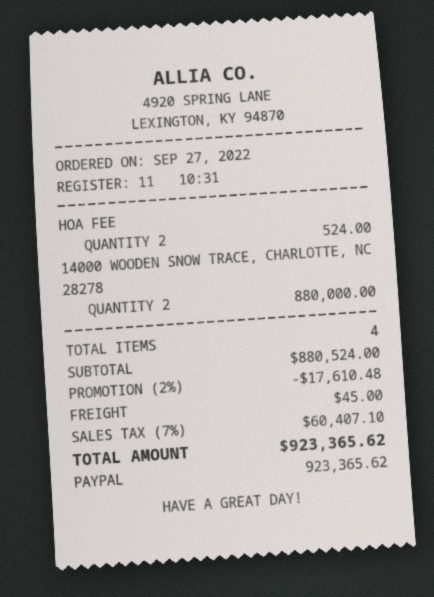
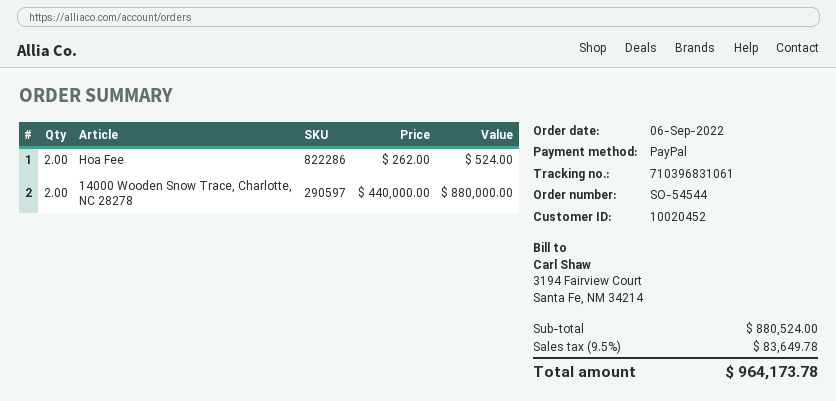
order date: 2022-09-27 -> 2022-09-06
discount: 2% = 17610.48 -> none
shipping: 45.00 -> none
tax: 7% = 60407.10 -> 9.5% = 83649.78
total: 923365.62 -> 964173.78

